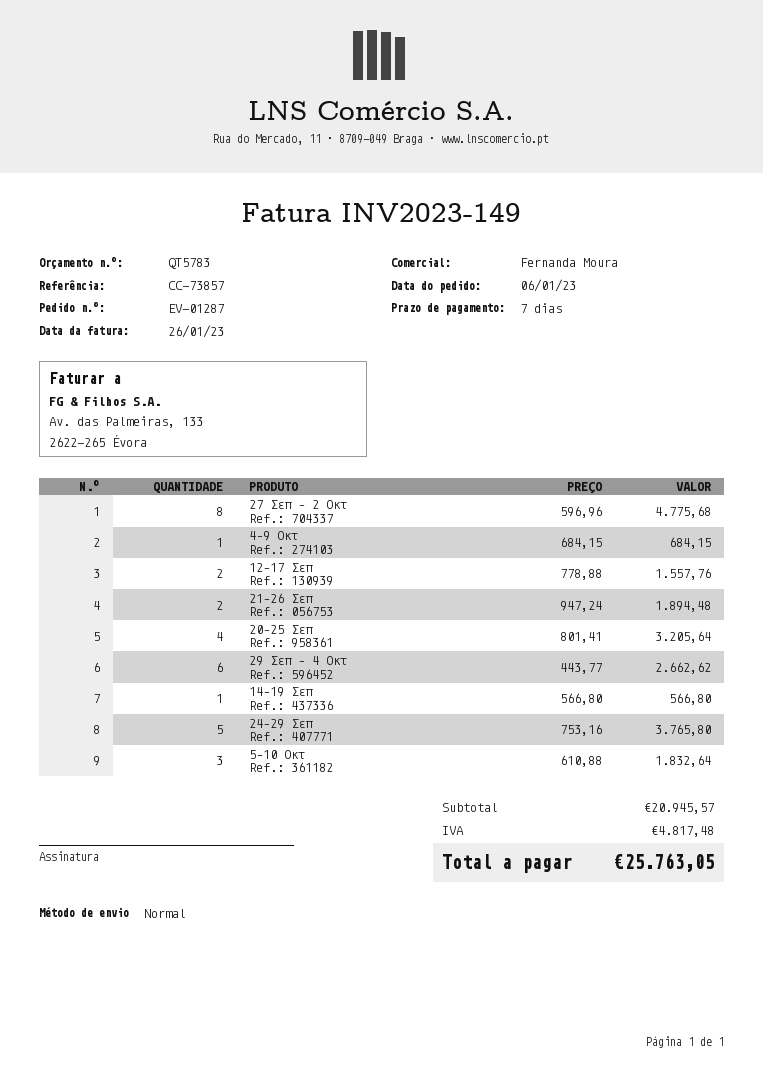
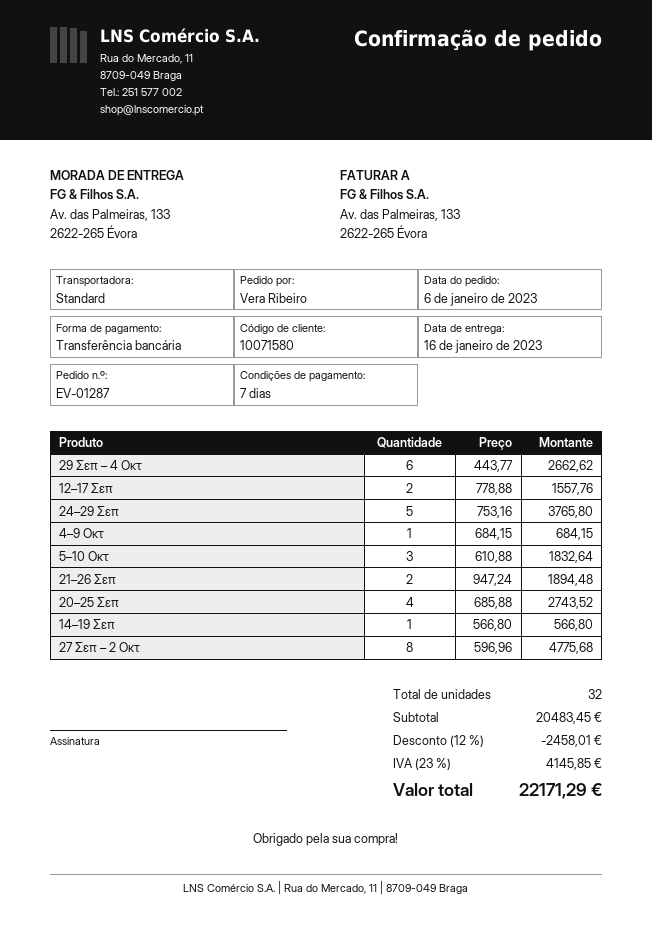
20–25 Σεπ: 4 x 801.41 = 3205.64 -> 4 x 685.88 = 2743.52
subtotal: 20945.57 -> 20483.45
discount: none -> 12% = 2458.01
tax: 4817.48 -> 4145.85
total: 25763.05 -> 22171.29

